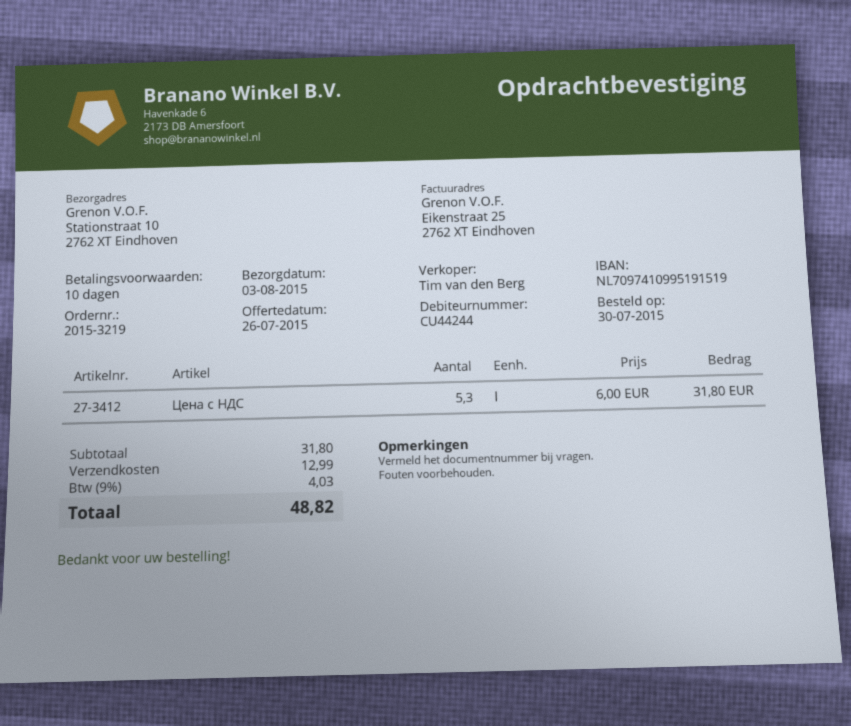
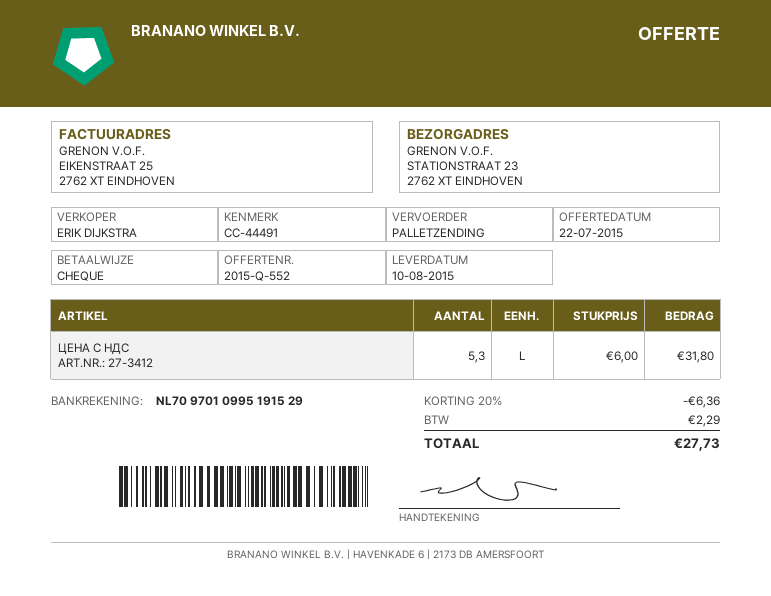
quote date: 2015-07-26 -> 2015-07-22
delivery date: 2015-08-03 -> 2015-08-10
sales rep: Tim van den Berg -> ERIK DIJKSTRA
bank account: NL7097410995191519 -> NL7097010995191529
ship to: Stationstraat 10, 2762 XT Eindhoven -> STATIONSTRAAT 23, 2762 XT EINDHOVEN
discount: none -> 20% = 6.36
shipping: 12.99 -> none
tax: 4.03 -> 2.29
total: 48.82 -> 27.73

